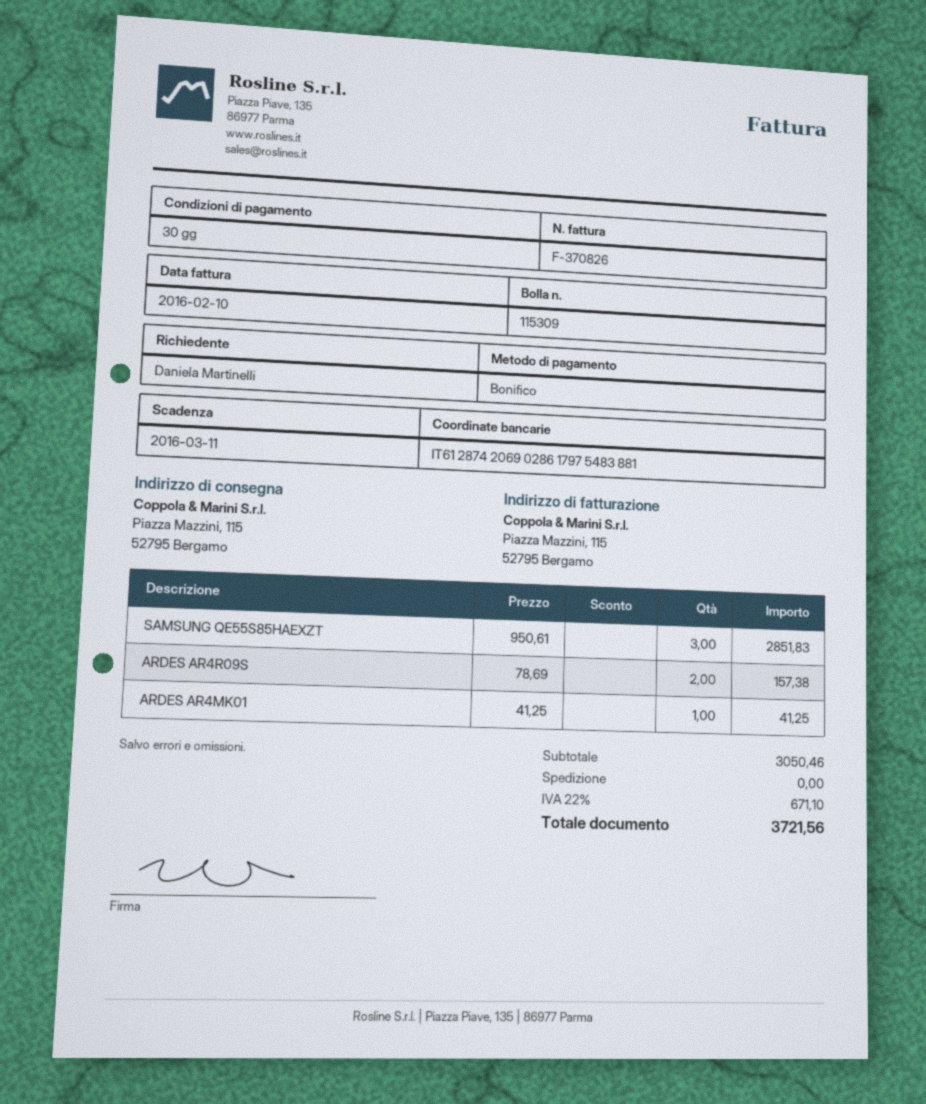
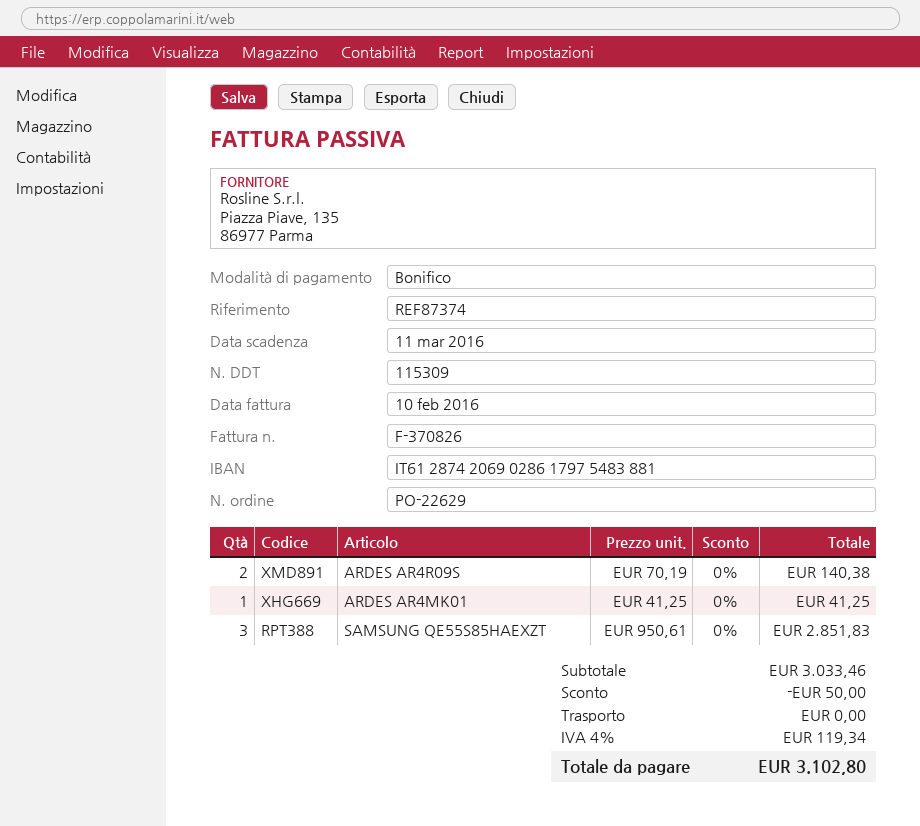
ARDES AR4R09S: 2 x 78.69 = 157.38 -> 2 x 70.19 = 140.38
subtotal: 3050.46 -> 3033.46
discount: none -> 50.00
tax: 22% = 671.10 -> 4% = 119.34
total: 3721.56 -> 3102.80

